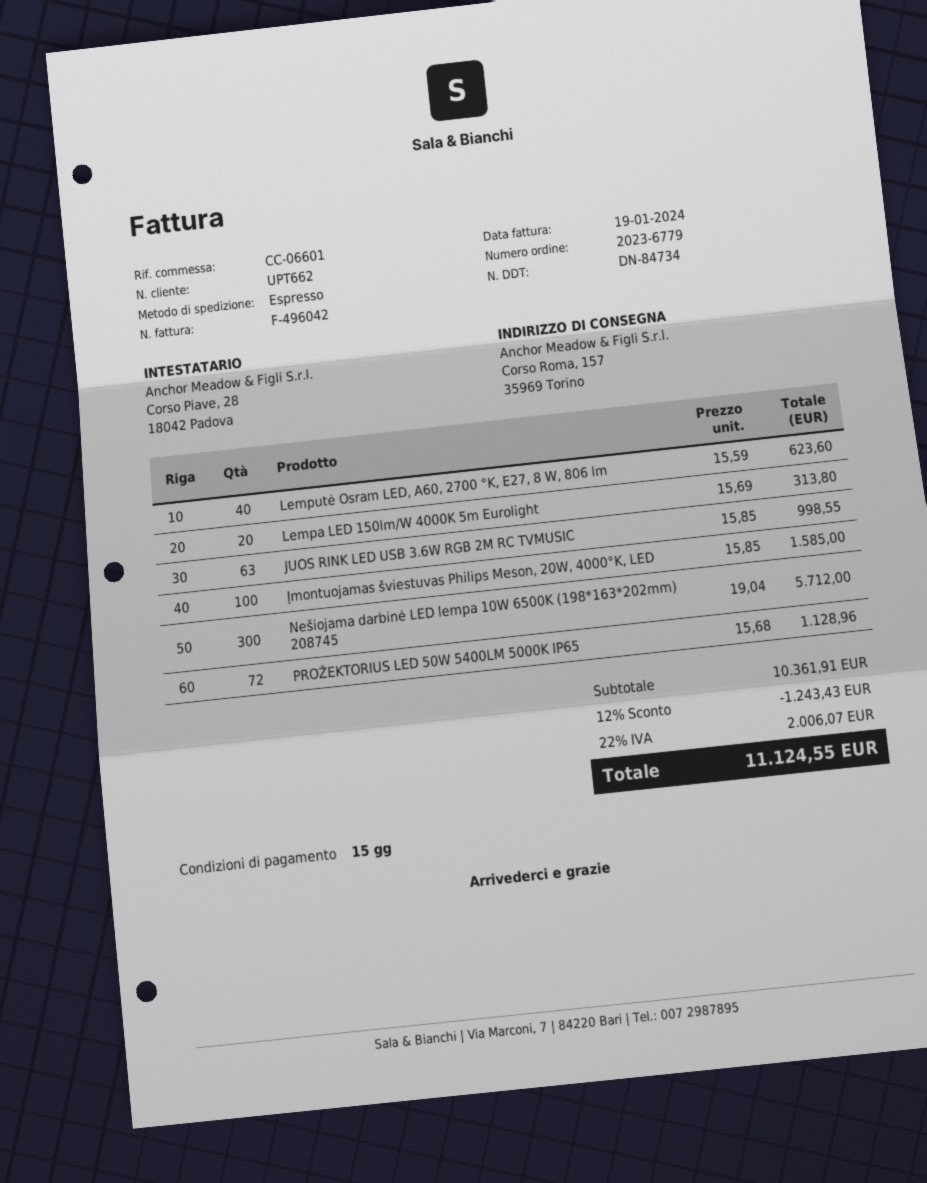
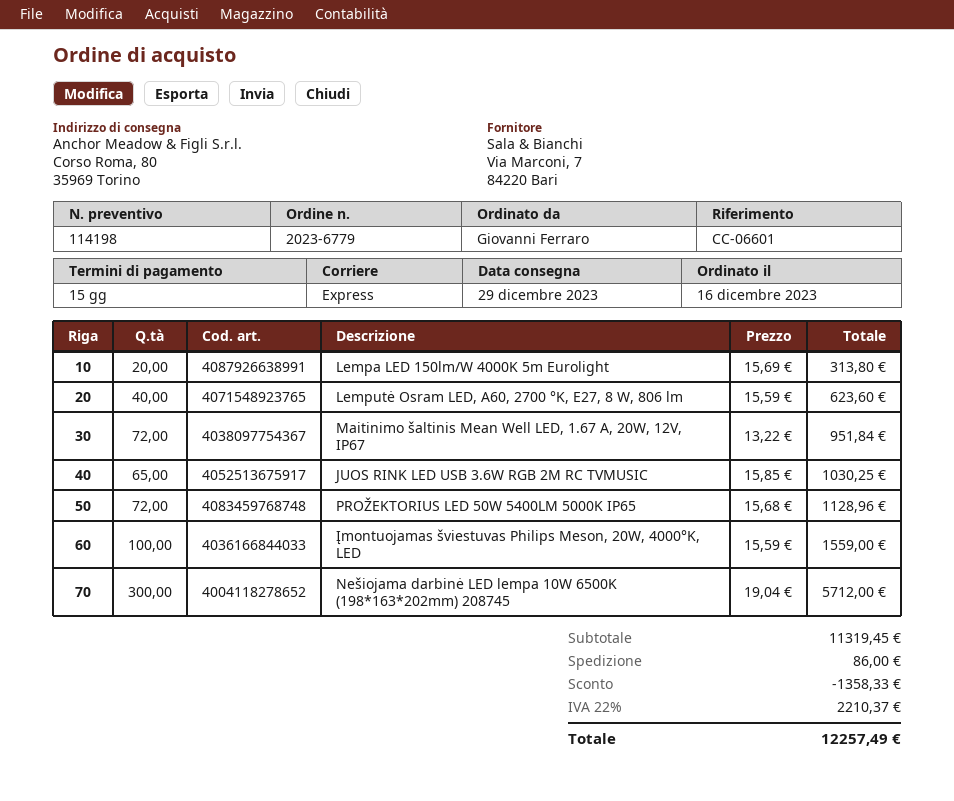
ship to: Corso Roma, 157, 35969 Torino -> Corso Roma, 80, 35969 Torino
JUOS RINK LED USB 3.6W RGB 2M RC TVMUSIC: 63 x 15.85 = 998.55 -> 65 x 15.85 = 1030.25
Įmontuojamas šviestuvas Philips Meson, 20W, 4000°K, LED: 100 x 15.85 = 1585.00 -> 100 x 15.59 = 1559.00
Maitinimo šaltinis Mean Well LED, 1.67 A, 20W, 12V, IP67: none -> 72 x 13.22 = 951.84
subtotal: 10361.91 -> 11319.45
discount: 1243.43 -> 1358.33
shipping: none -> 86.00
tax: 22% = 2006.07 -> 22% = 2210.37
total: 11124.55 -> 12257.49

